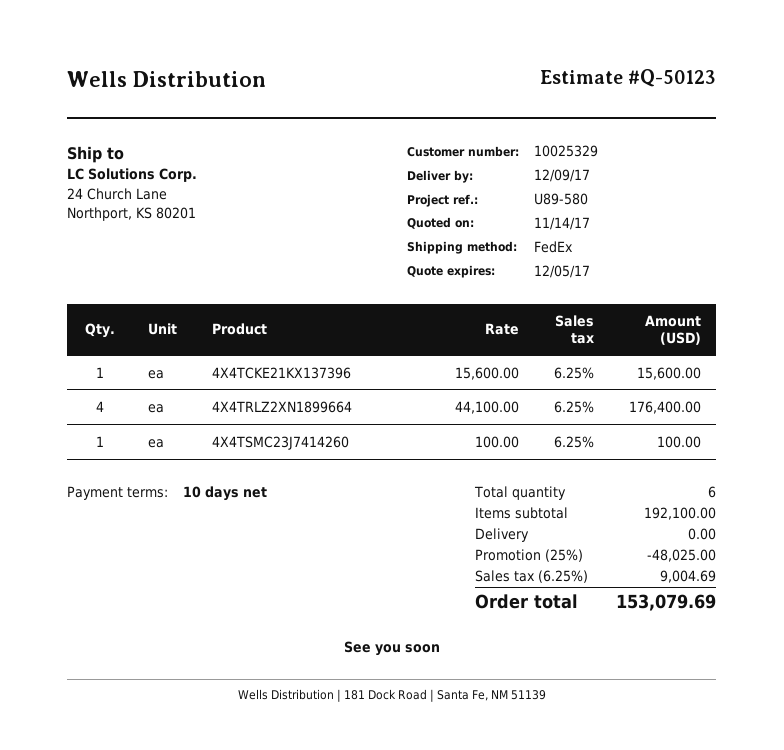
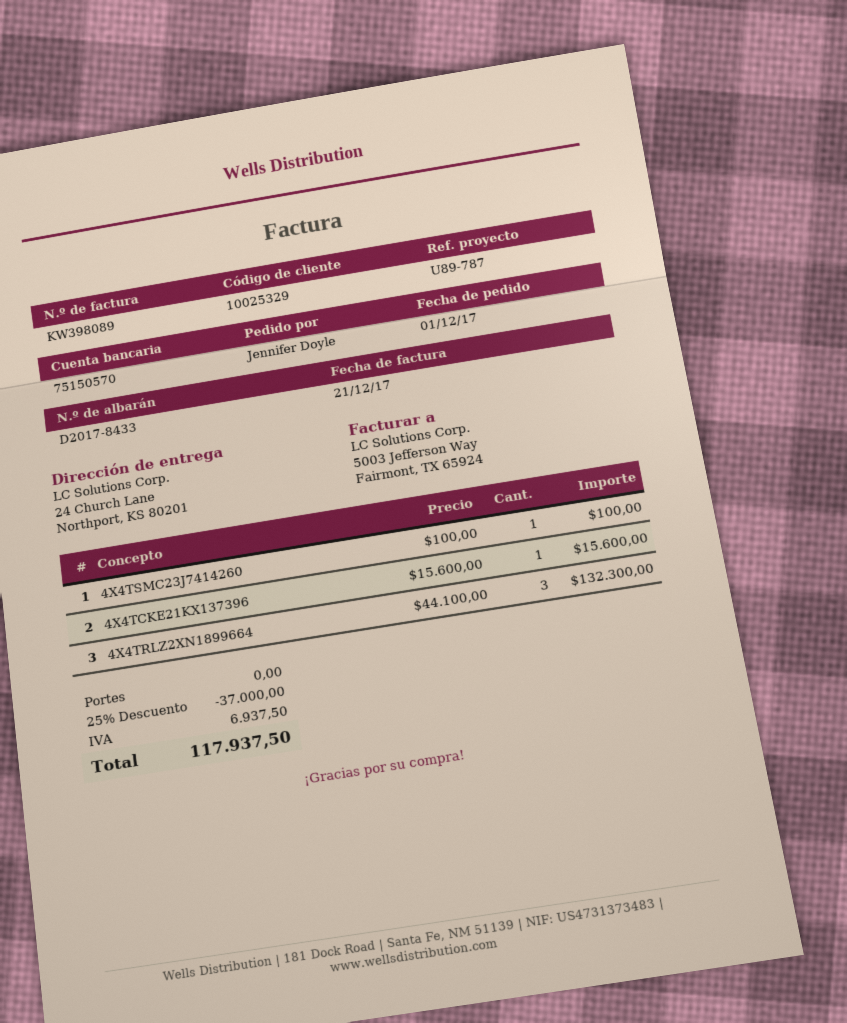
reference: U89-580 -> U89-787
4X4TRLZ2XN1899664: 4 x 44100.00 = 176400.00 -> 3 x 44100.00 = 132300.00
discount: 25% = 48025.00 -> 25% = 37000.00
tax: 9004.69 -> 6937.50
total: 153079.69 -> 117937.50

